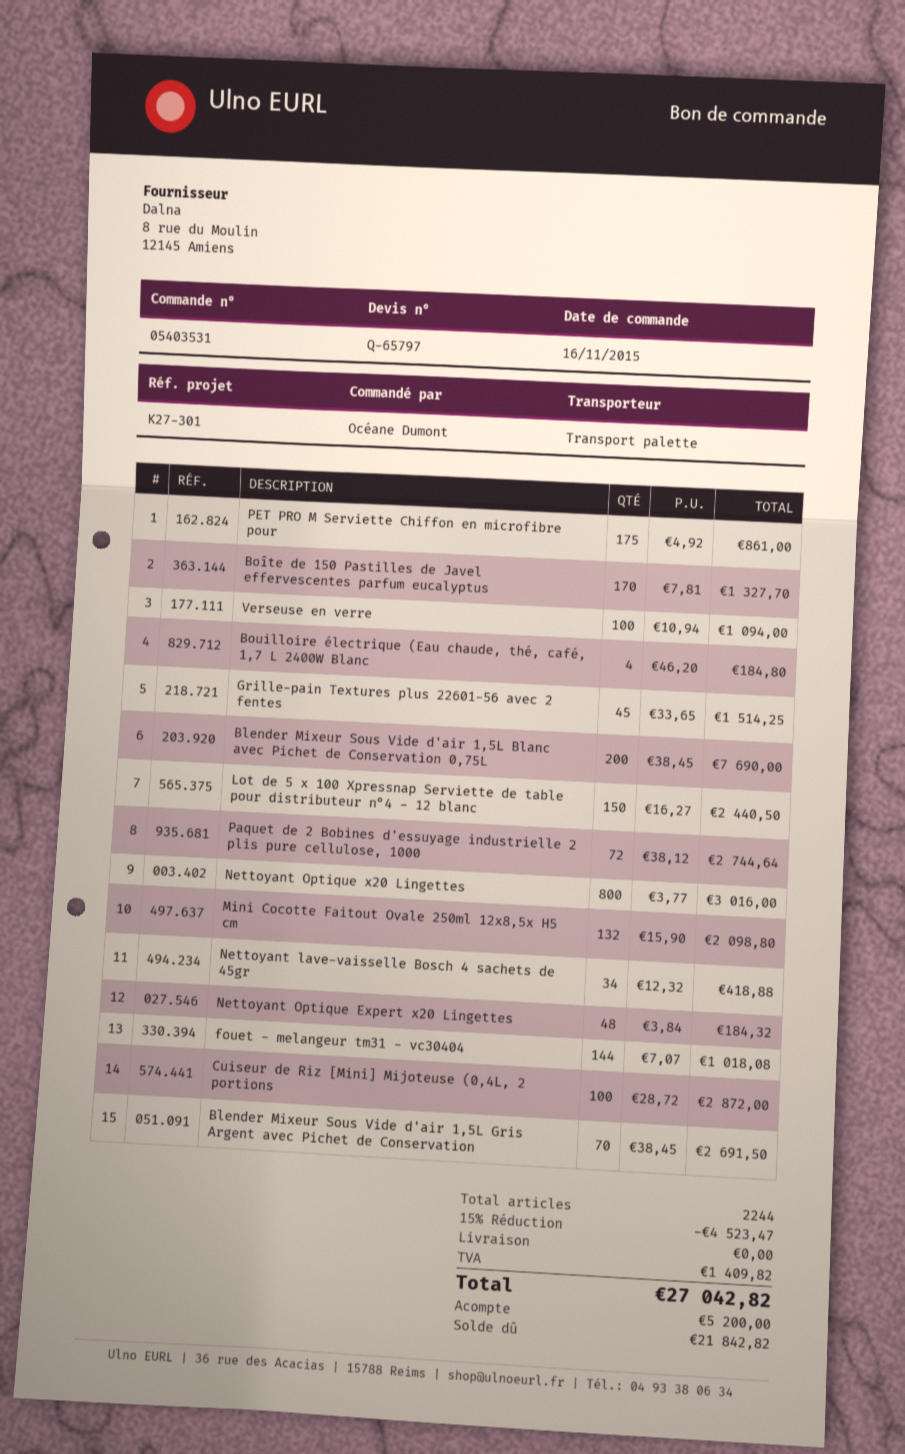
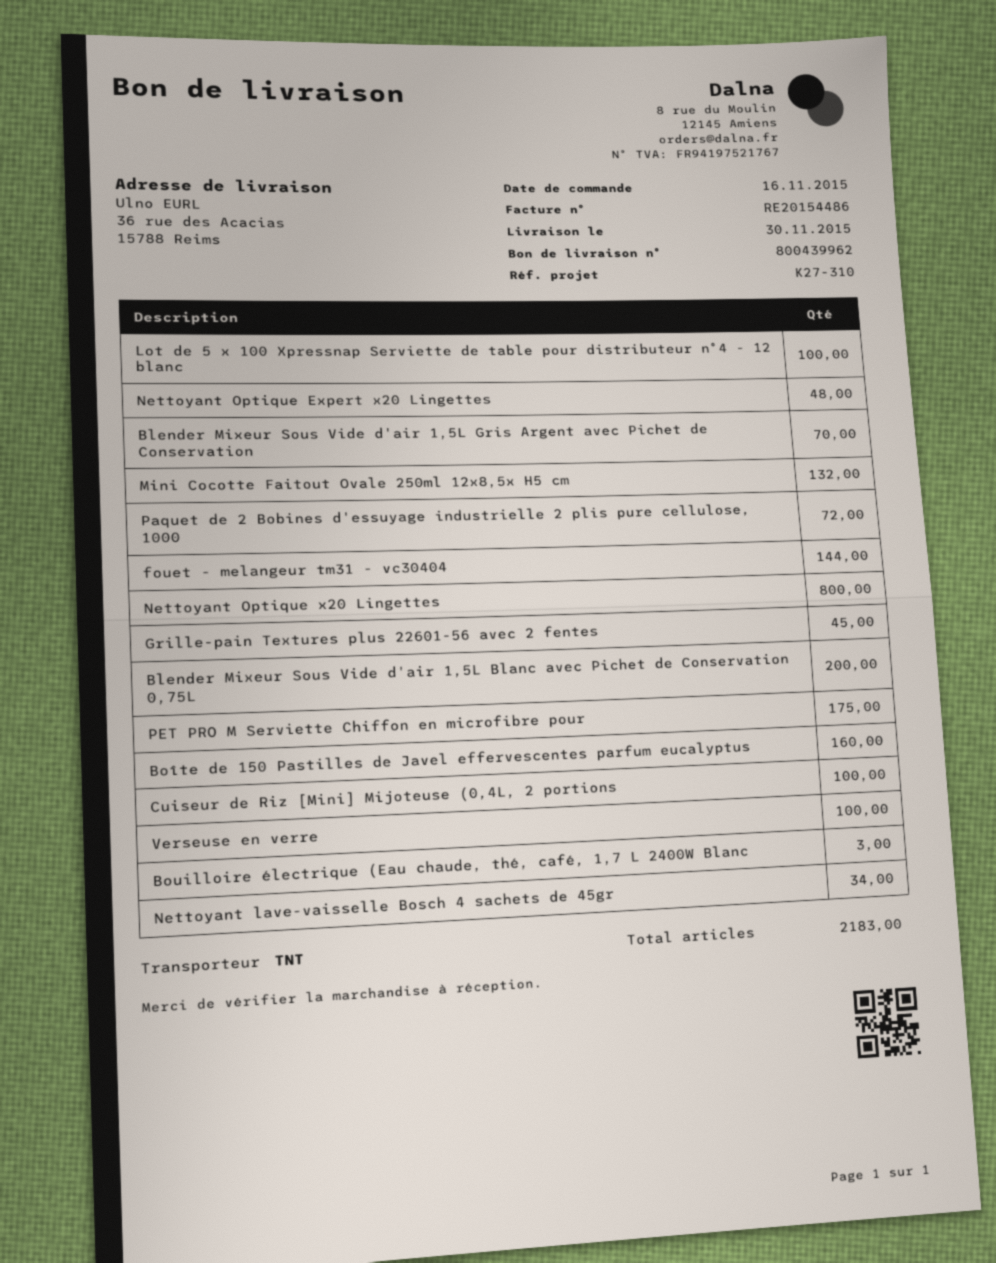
reference: K27-301 -> K27-310
shipping method: pallet freight -> TNT
Boîte de 150 Pastilles de Javel effervescentes parfum eucalyptus: 170 -> 160
Bouilloire électrique (Eau chaude, thé, café, 1,7 L 2400W Blanc: 4 -> 3
Lot de 5 x 100 Xpressnap Serviette de table pour distributeur n°4 - 12 blanc: 150 -> 100
total quantity: 2244 -> 2183

